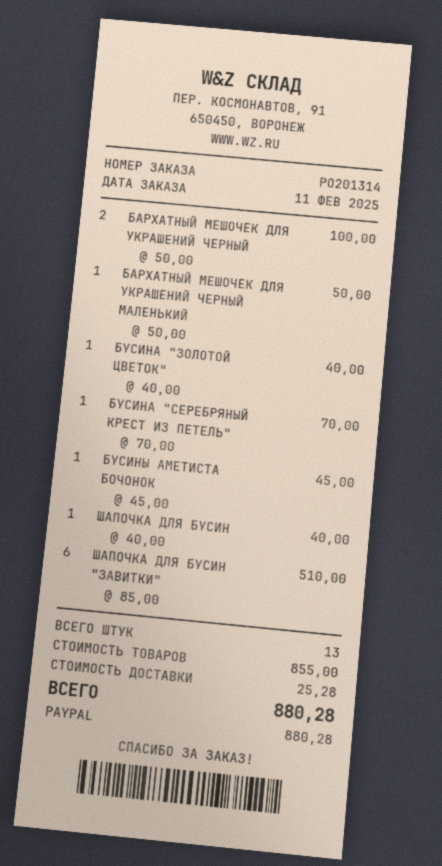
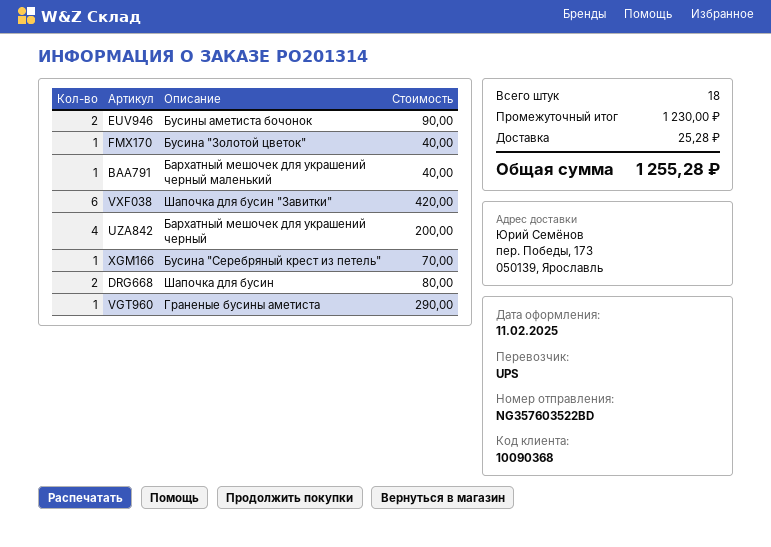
БАРХАТНЫЙ МЕШОЧЕК ДЛЯ УКРАШЕНИЙ ЧЕРНЫЙ: 2 for 100.00 -> 4 for 200.00
БАРХАТНЫЙ МЕШОЧЕК ДЛЯ УКРАШЕНИЙ ЧЕРНЫЙ МАЛЕНЬКИЙ: 1 for 50.00 -> 1 for 40.00
БУСИНЫ АМЕТИСТА БОЧОНОК: 1 for 45.00 -> 2 for 90.00
ШАПОЧКА ДЛЯ БУСИН: 1 for 40.00 -> 2 for 80.00
ШАПОЧКА ДЛЯ БУСИН "ЗАВИТКИ": 6 for 510.00 -> 6 for 420.00
Граненые бусины аметиста: none -> 1 for 290.00
total quantity: 13 -> 18
subtotal: 855.00 -> 1230.00
total: 880.28 -> 1255.28

